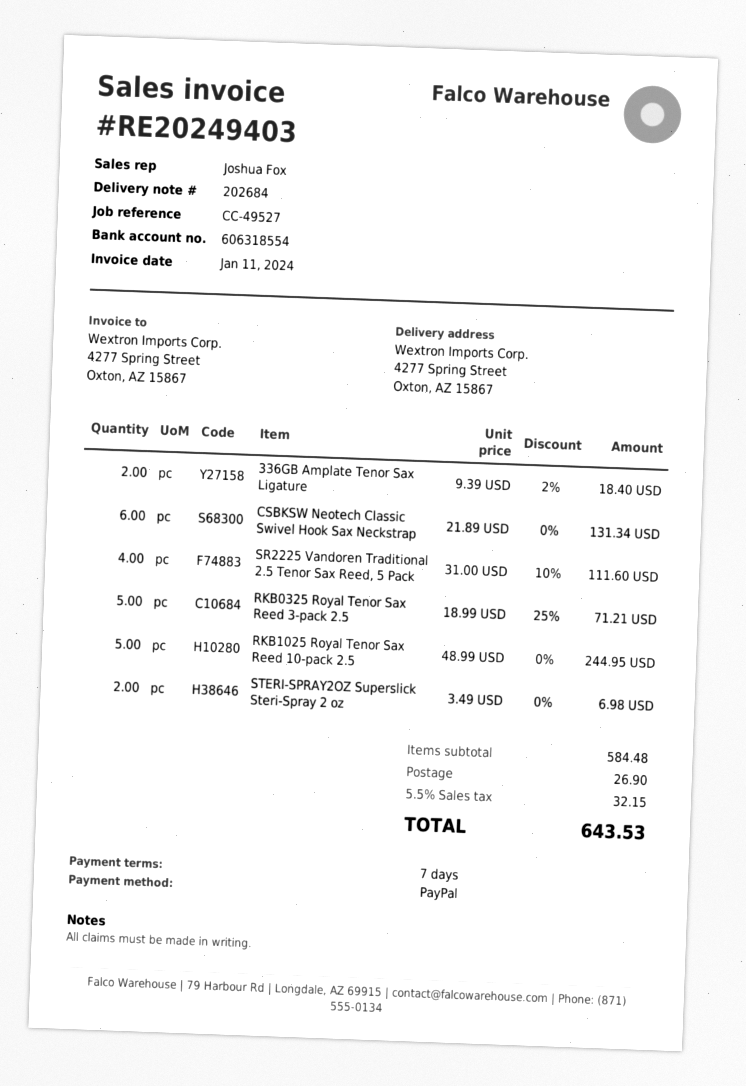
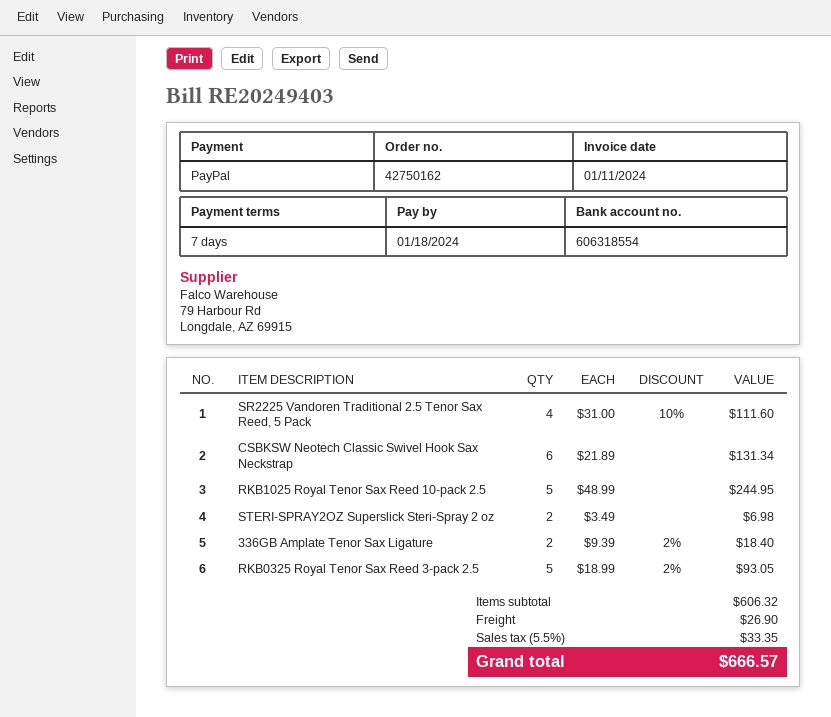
RKB0325 Royal Tenor Sax Reed 3-pack 2.5: 5 x 18.99 - 25% = 71.21 -> 5 x 18.99 - 2% = 93.05
subtotal: 584.48 -> 606.32
tax: 5.5% = 32.15 -> 5.5% = 33.35
total: 643.53 -> 666.57

